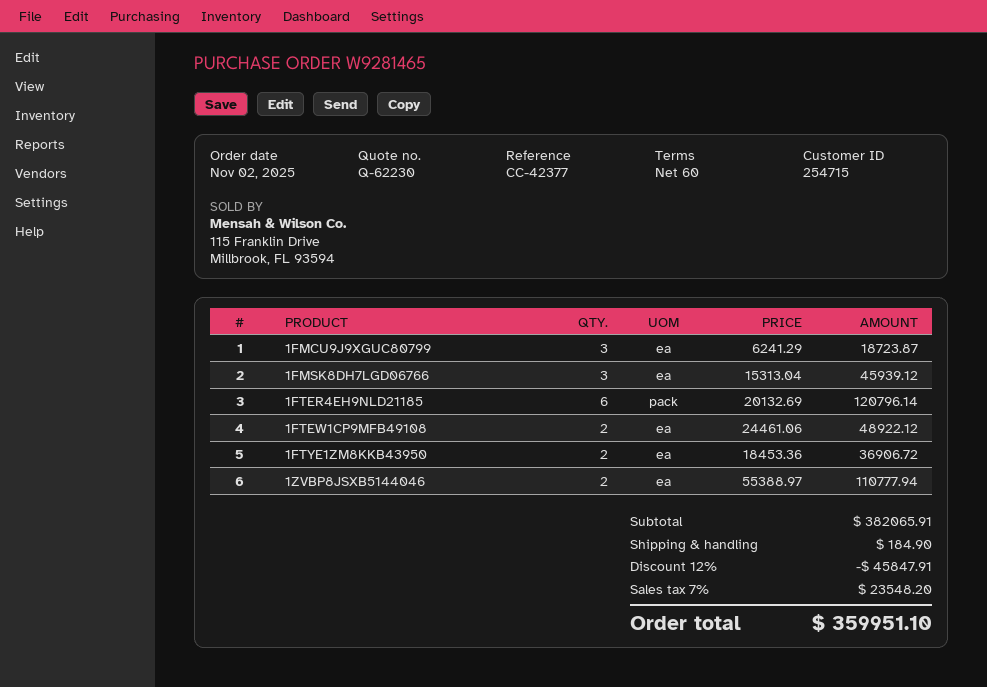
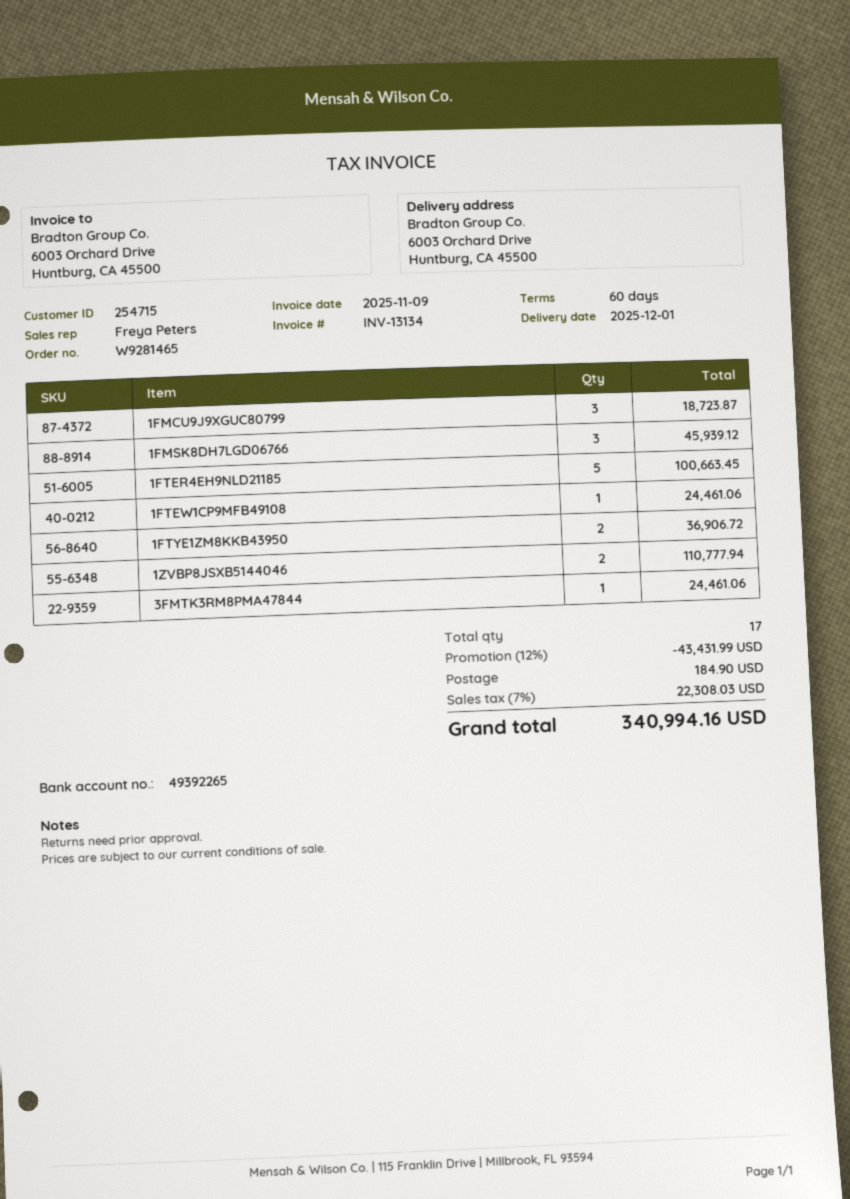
1FTER4EH9NLD21185: 6 for 120796.14 -> 5 for 100663.45
1FTEW1CP9MFB49108: 2 for 48922.12 -> 1 for 24461.06
3FMTK3RM8PMA47844: none -> 1 for 24461.06
discount: 12% = 45847.91 -> 12% = 43431.99
tax: 7% = 23548.20 -> 7% = 22308.03
total: 359951.10 -> 340994.16

